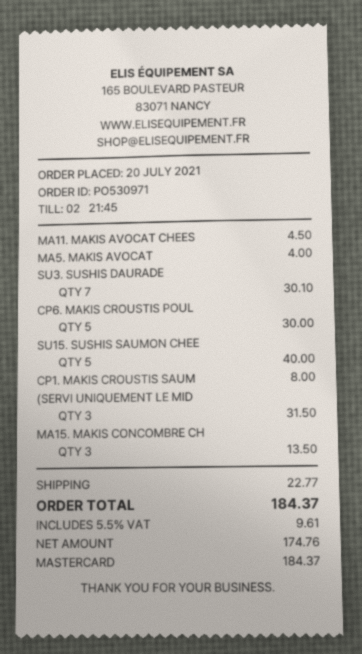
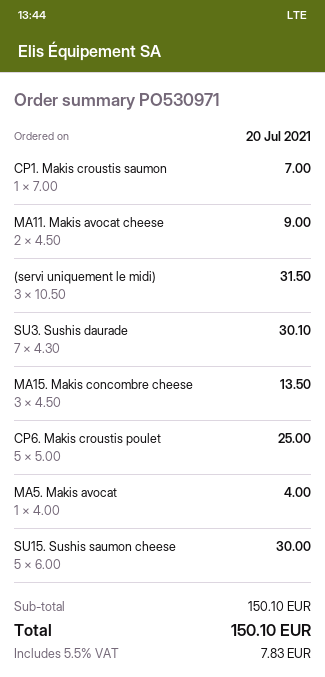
MA11. MAKIS AVOCAT CHEES: 1 for 4.50 -> 2 for 9.00
CP6. MAKIS CROUSTIS POUL: 5 for 30.00 -> 5 for 25.00
SU15. SUSHIS SAUMON CHEE: 5 for 40.00 -> 5 for 30.00
CP1. MAKIS CROUSTIS SAUM: 1 for 8.00 -> 1 for 7.00
shipping: 22.77 -> none
tax: 5.5% = 9.61 -> 5.5% = 7.83
total: 184.37 -> 150.10

